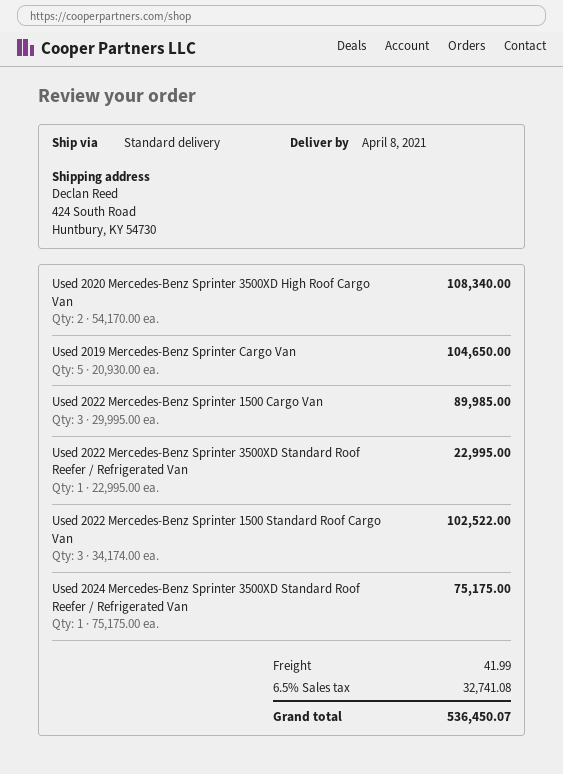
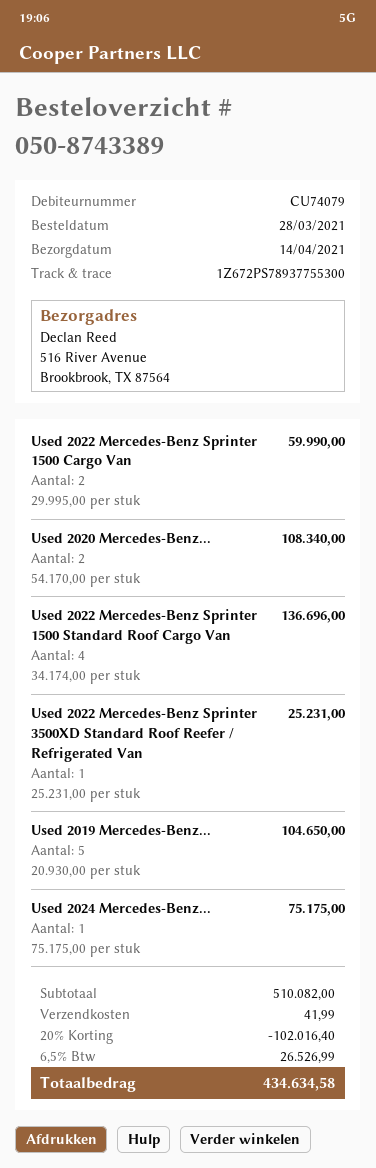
delivery date: 2021-04-08 -> 2021-04-14
ship to: 424 South Road, Huntbury, KY 54730 -> 516 River Avenue, Brookbrook, TX 87564
Used 2022 Mercedes-Benz Sprinter 1500 Cargo Van: 3 x 29995.00 = 89985.00 -> 2 x 29995.00 = 59990.00
Used 2022 Mercedes-Benz Sprinter 3500XD Standard Roof Reefer / Refrigerated Van: 1 x 22995.00 = 22995.00 -> 1 x 25231.00 = 25231.00
Used 2022 Mercedes-Benz Sprinter 1500 Standard Roof Cargo Van: 3 x 34174.00 = 102522.00 -> 4 x 34174.00 = 136696.00
discount: none -> 20% = 102016.40
tax: 6.5% = 32741.08 -> 6.5% = 26526.99
total: 536450.07 -> 434634.58

